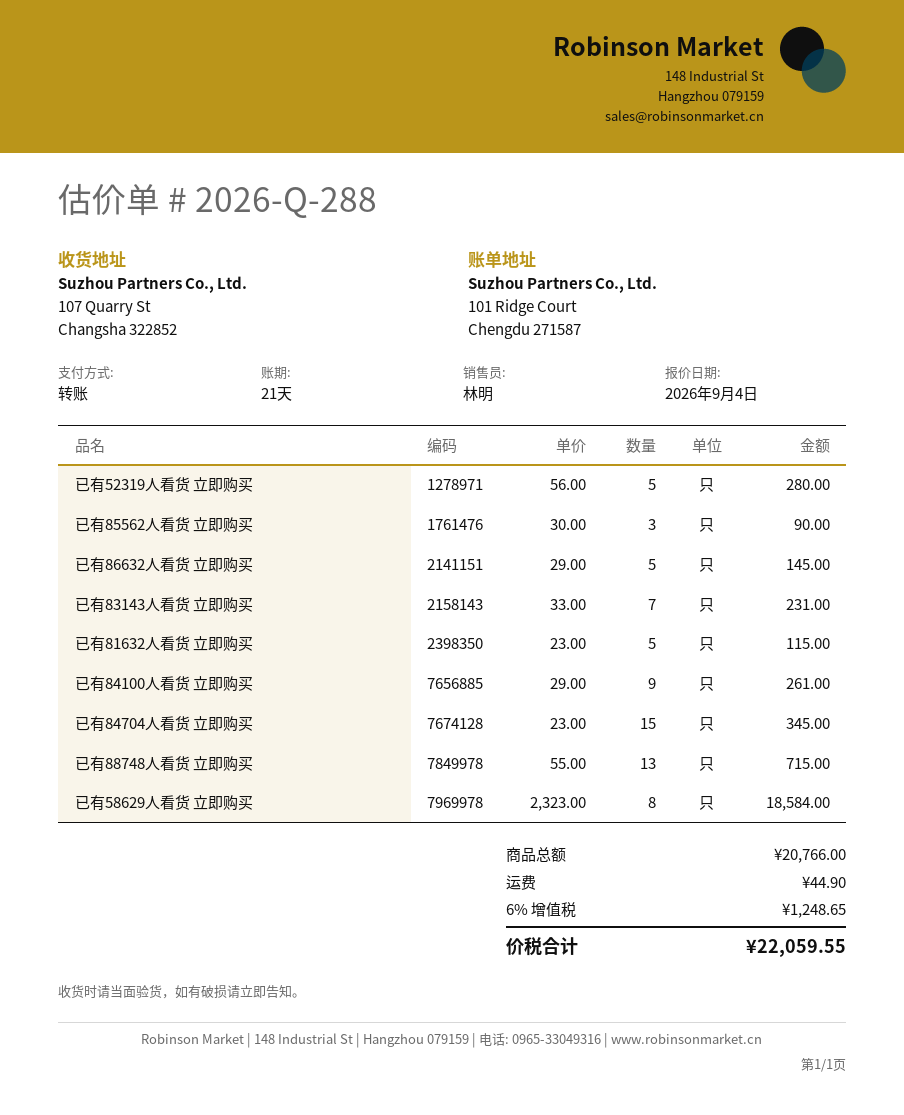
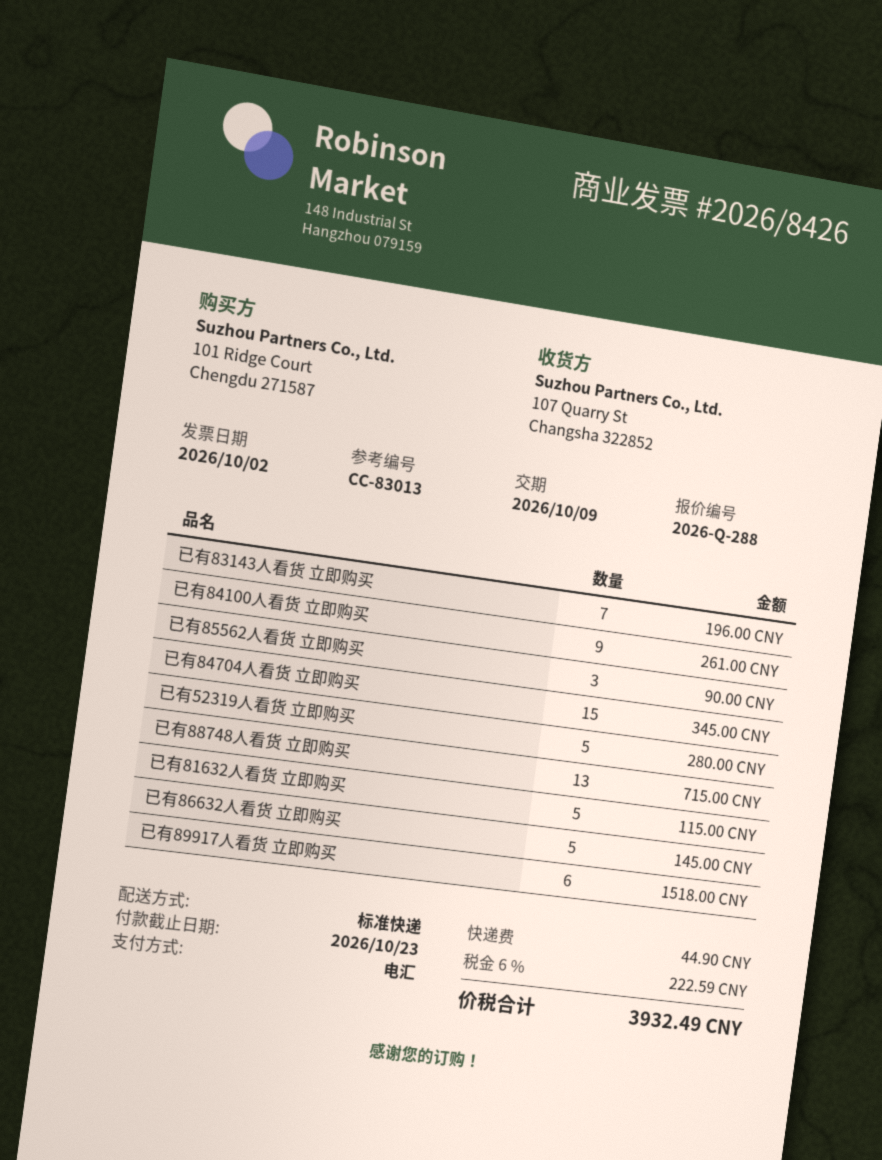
已有83143人看货 立即购买: 7 for 231.00 -> 7 for 196.00
已有58629人看货 立即购买: 8 for 18584.00 -> none
已有89917人看货 立即购买: none -> 6 for 1518.00
tax: 6% = 1248.65 -> 6% = 222.59
total: 22059.55 -> 3932.49

